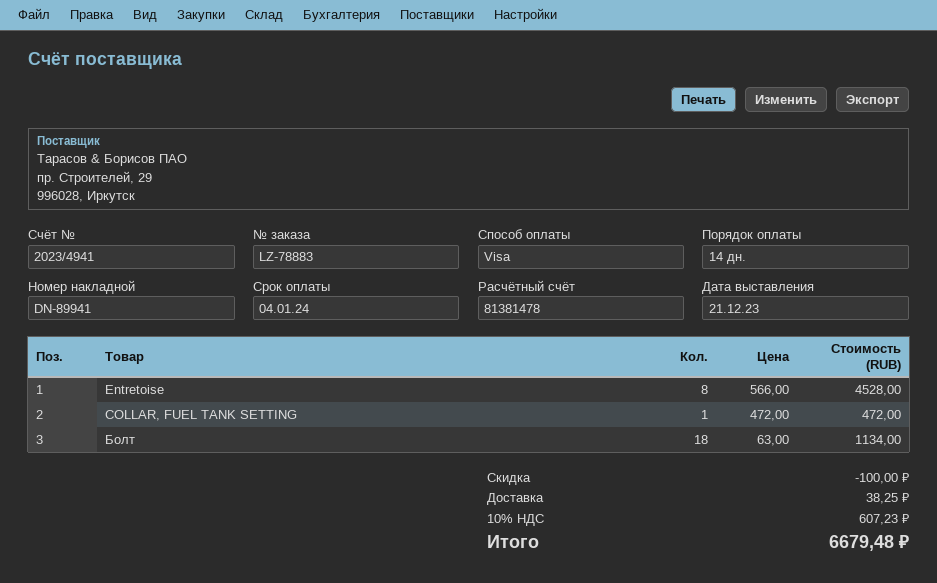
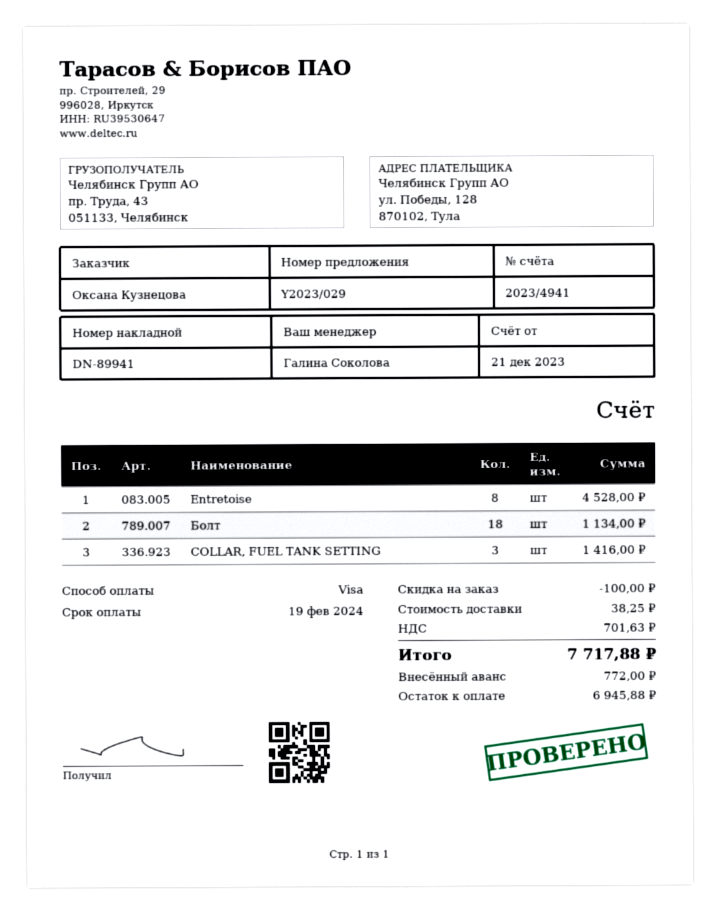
due date: 2024-01-04 -> 2024-02-19
COLLAR, FUEL TANK SETTING: 1 for 472.00 -> 3 for 1416.00
tax: 607.23 -> 701.63
total: 6679.48 -> 7717.88

